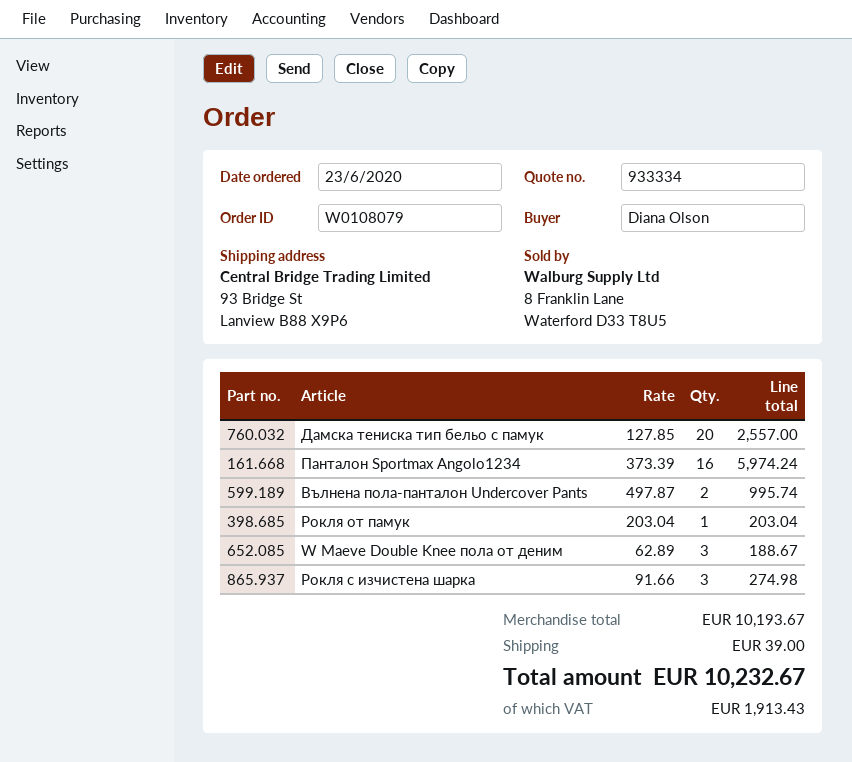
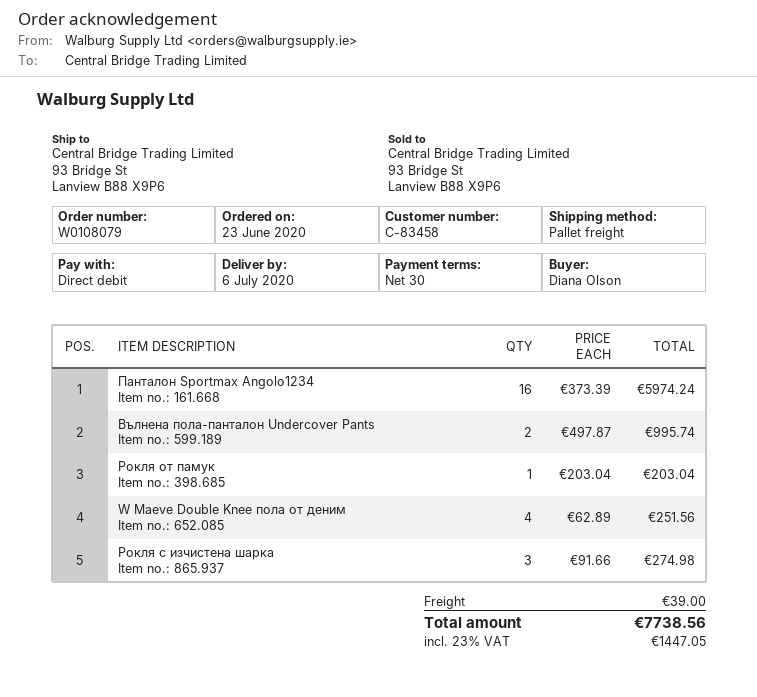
Дамска тениска тип бельо с памук: 20 x 127.85 = 2557.00 -> none
W Maeve Double Knee пола от деним: 3 x 62.89 = 188.67 -> 4 x 62.89 = 251.56
tax: 1913.43 -> 1447.05
total: 10232.67 -> 7738.56

